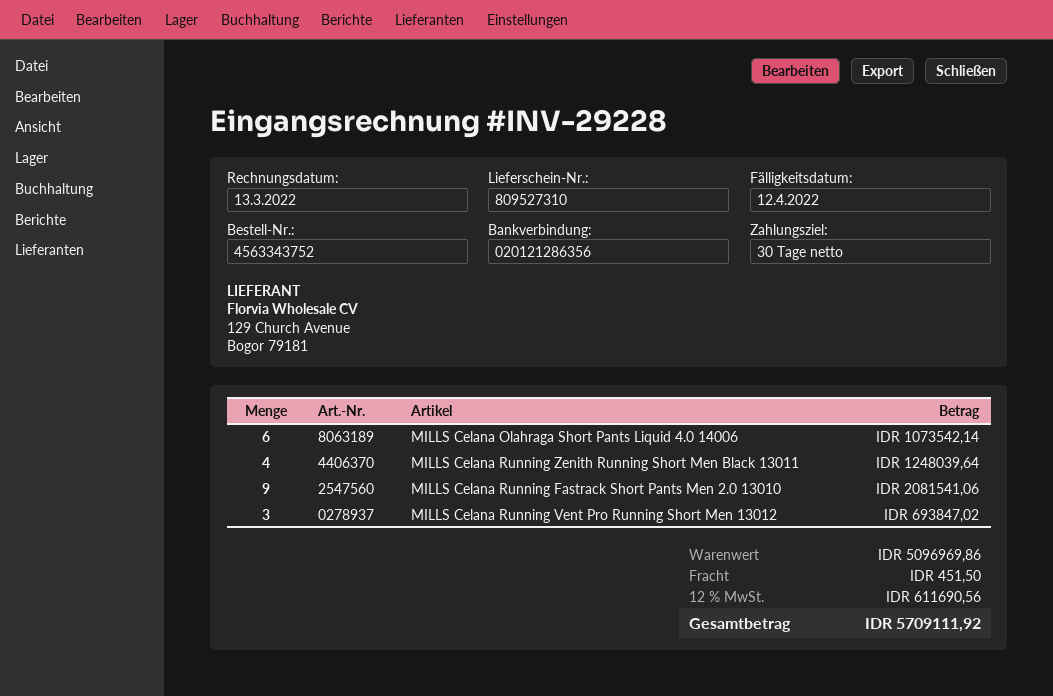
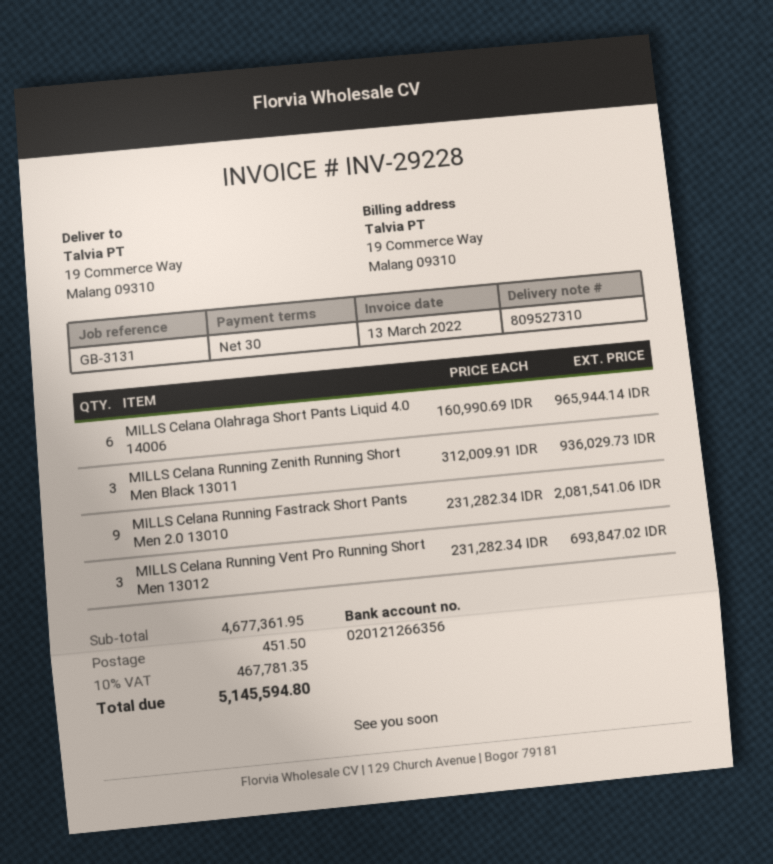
bank account: 020121286356 -> 020121266356
MILLS Celana Olahraga Short Pants Liquid 4.0 14006: 6 for 1073542.14 -> 6 for 965944.14
MILLS Celana Running Zenith Running Short Men Black 13011: 4 for 1248039.64 -> 3 for 936029.73
subtotal: 5096969.86 -> 4677361.95
tax: 12% = 611690.56 -> 10% = 467781.35
total: 5709111.92 -> 5145594.80

